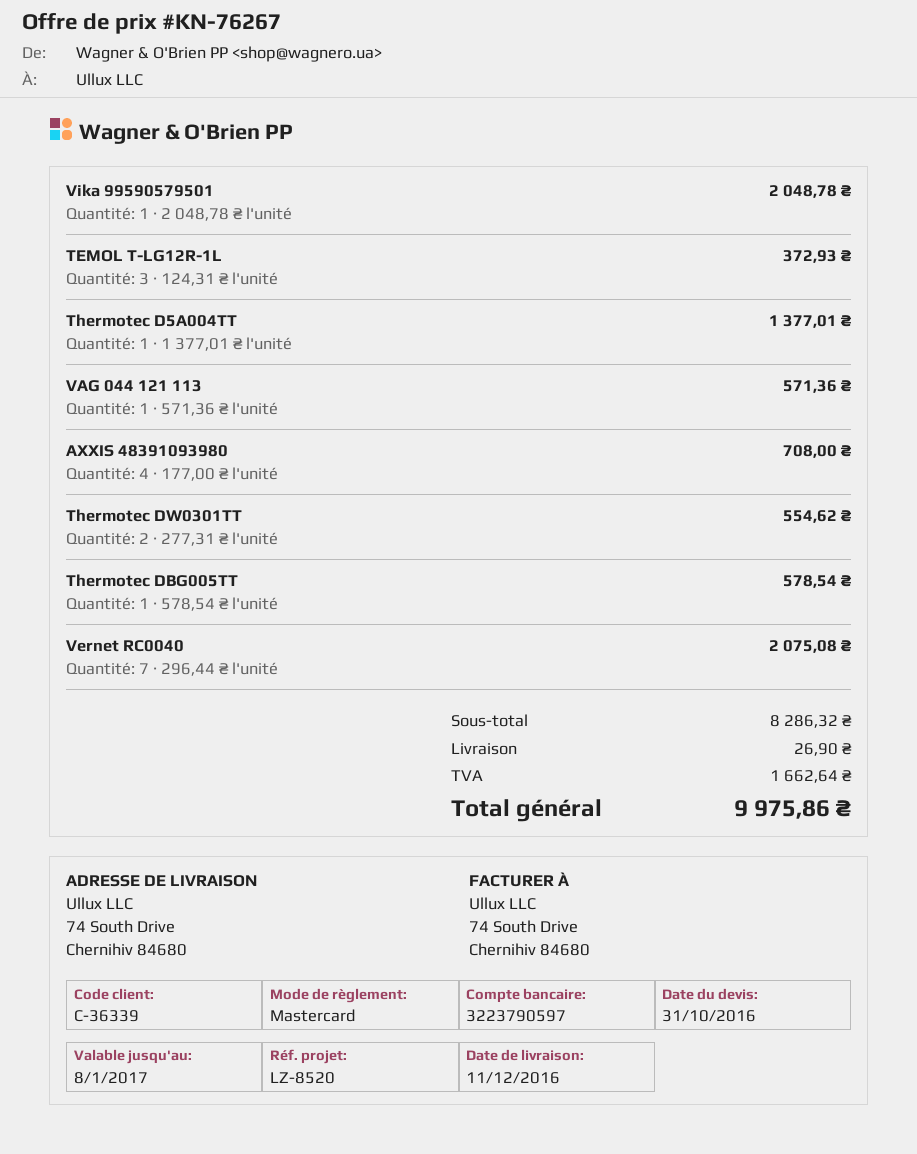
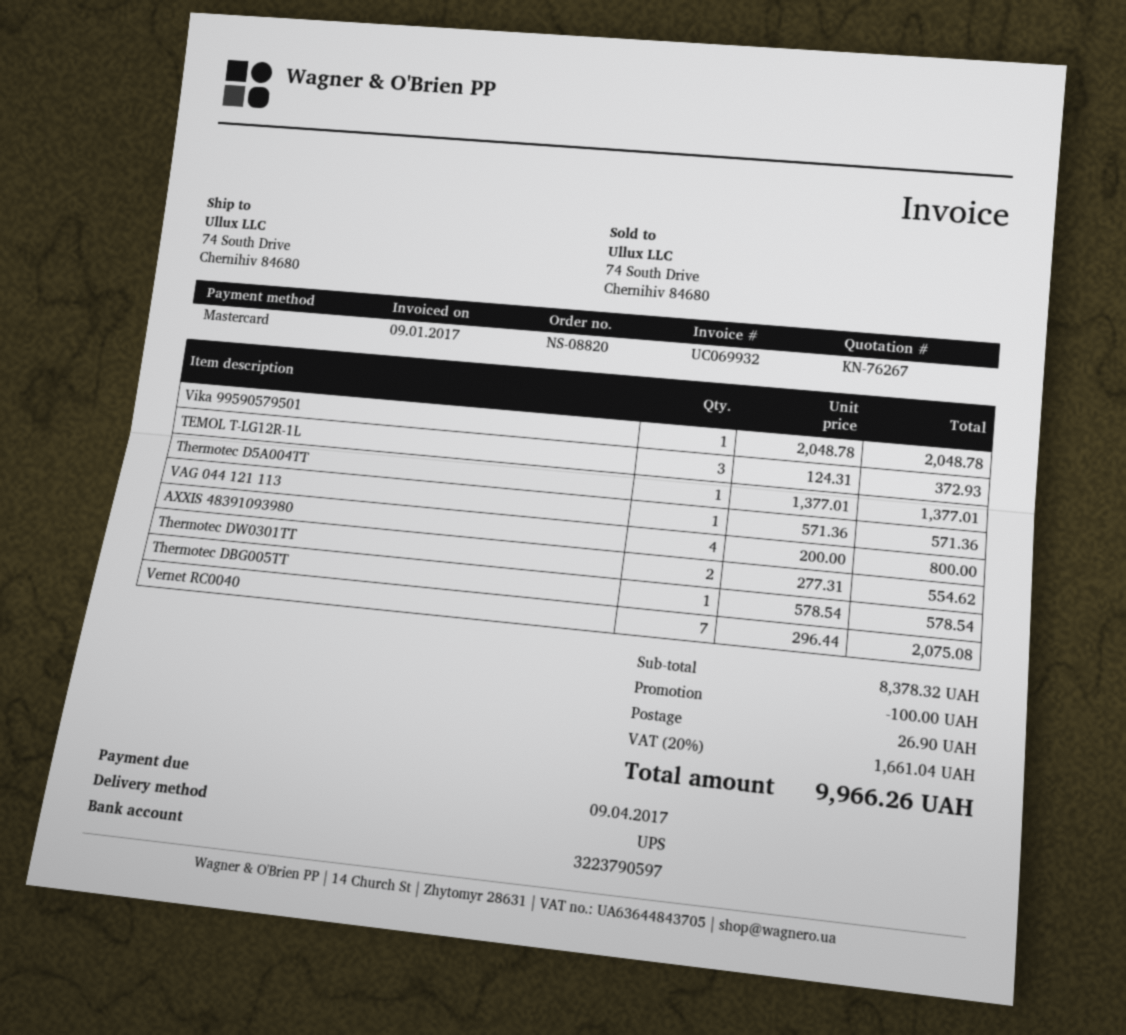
AXXIS 48391093980: 4 x 177.00 = 708.00 -> 4 x 200.00 = 800.00
subtotal: 8286.32 -> 8378.32
discount: none -> 100.00
tax: 1662.64 -> 1661.04
total: 9975.86 -> 9966.26

